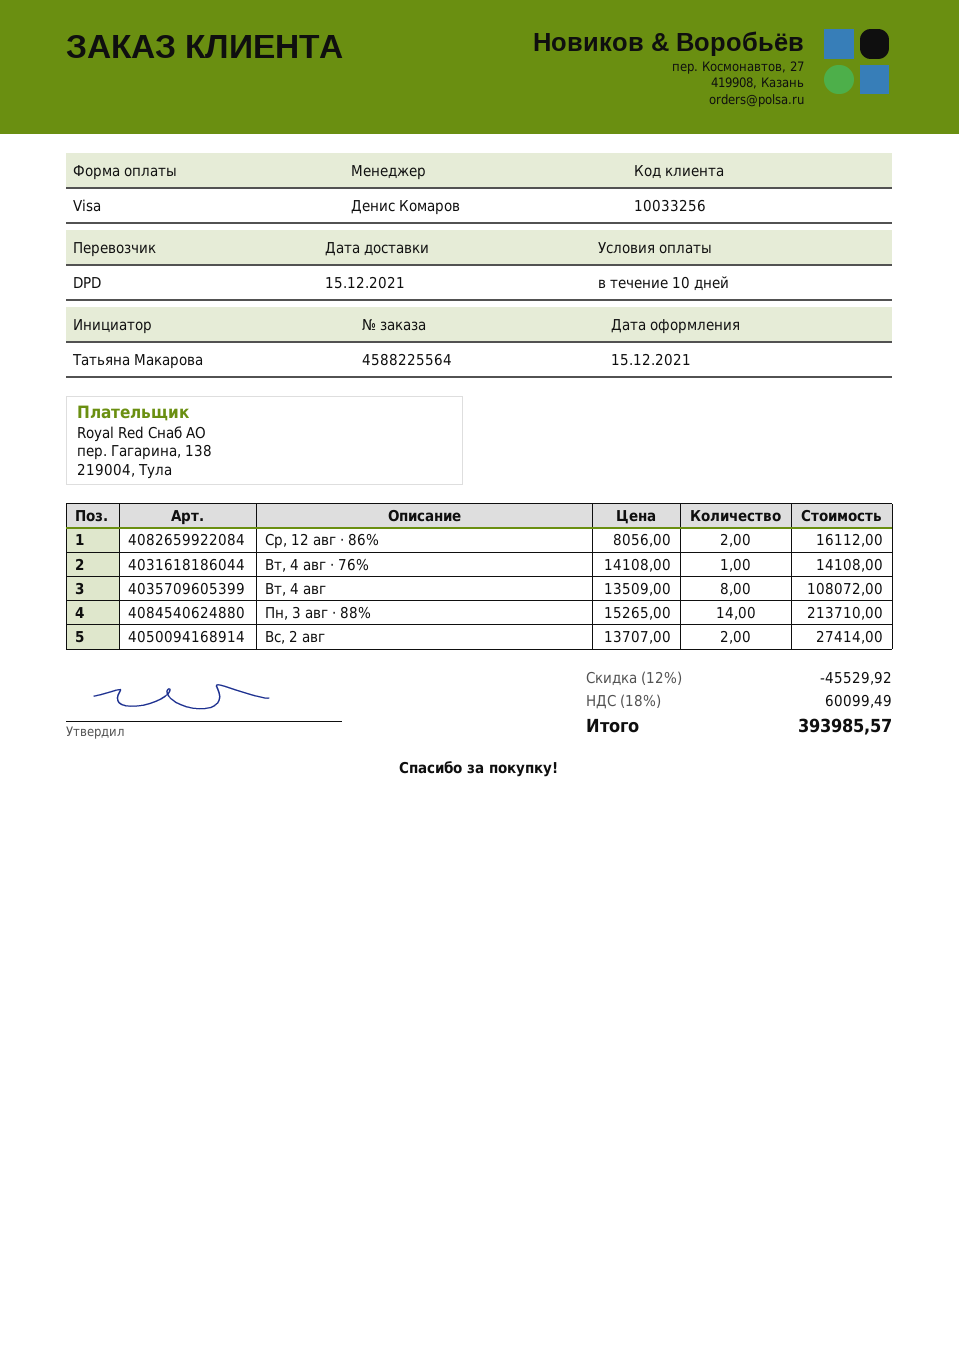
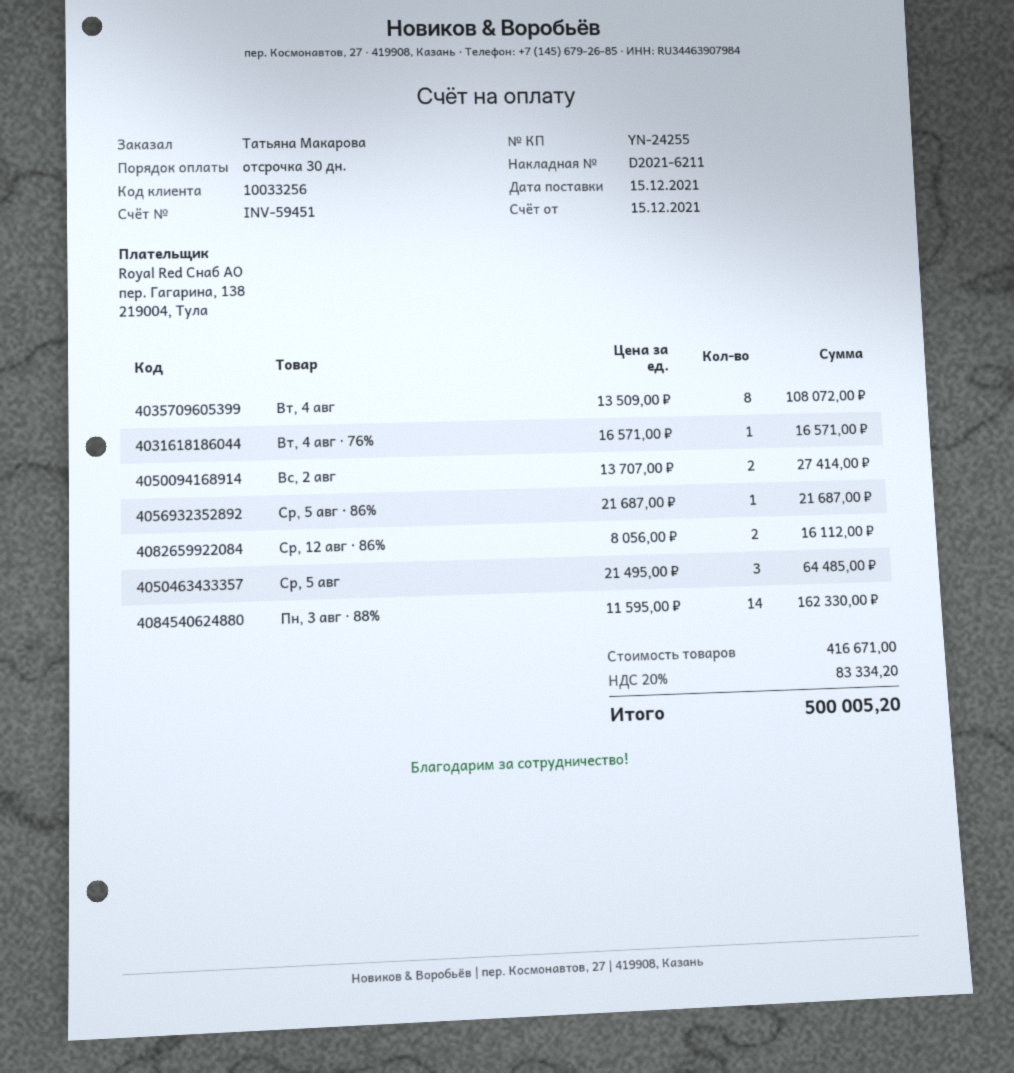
payment terms: 10 days -> 30 days
Вт, 4 авг · 76%: 1 x 14108.00 = 14108.00 -> 1 x 16571.00 = 16571.00
Пн, 3 авг · 88%: 14 x 15265.00 = 213710.00 -> 14 x 11595.00 = 162330.00
Ср, 5 авг · 86%: none -> 1 x 21687.00 = 21687.00
Ср, 5 авг: none -> 3 x 21495.00 = 64485.00
discount: 12% = 45529.92 -> none
tax: 18% = 60099.49 -> 20% = 83334.20
total: 393985.57 -> 500005.20

